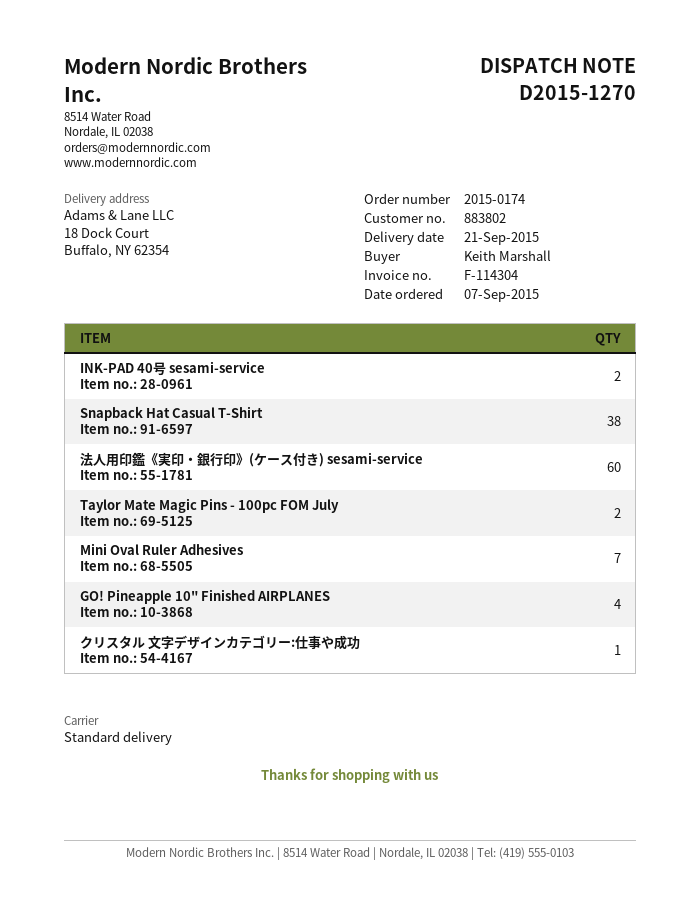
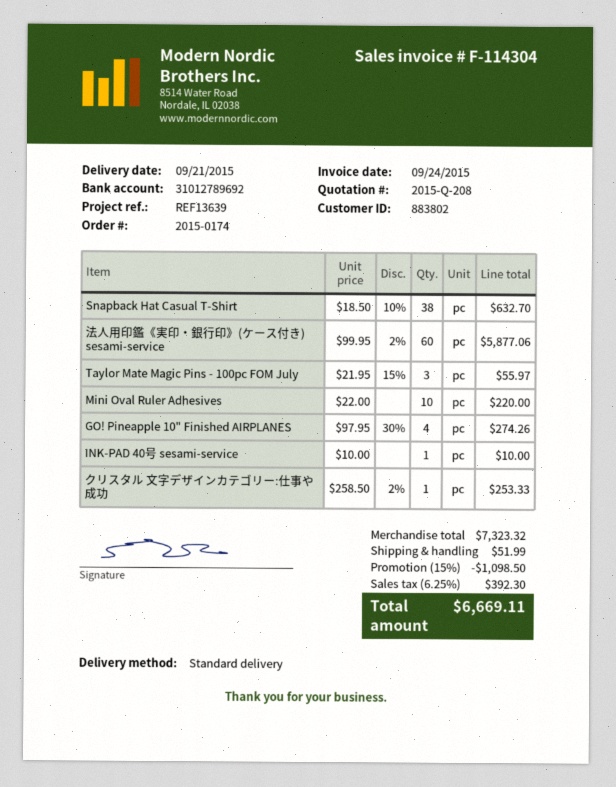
INK-PAD 40号 sesami-service: 2 -> 1
Taylor Mate Magic Pins - 100pc FOM July: 2 -> 3
Mini Oval Ruler Adhesives: 7 -> 10

